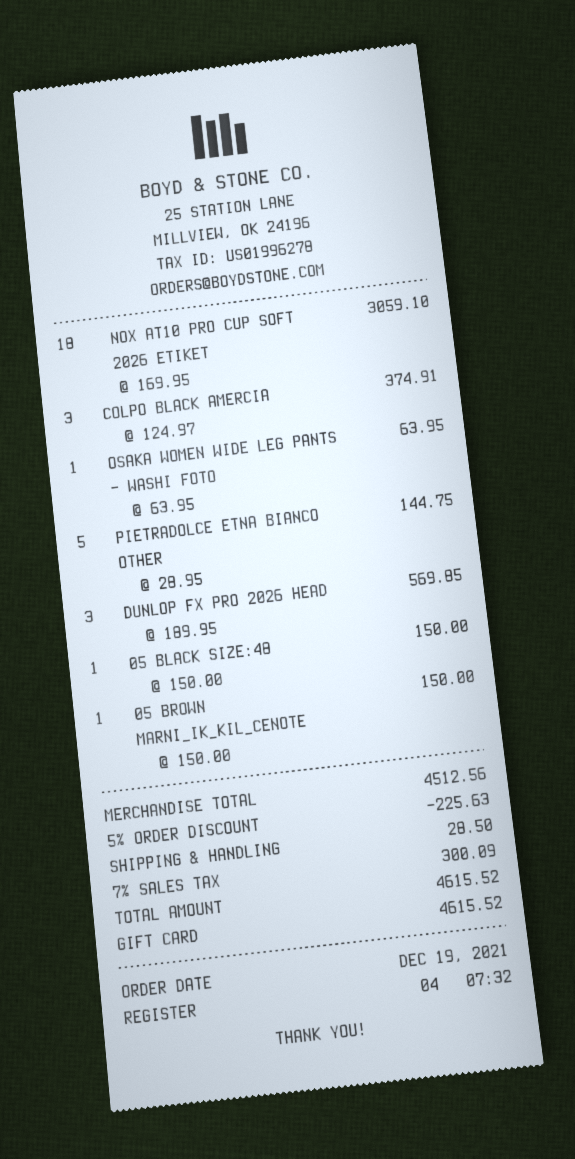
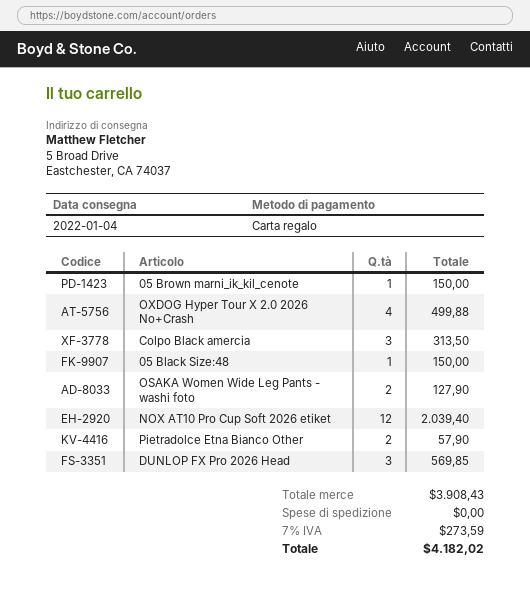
NOX AT10 PRO CUP SOFT 2026 ETIKET: 18 for 3059.10 -> 12 for 2039.40
COLPO BLACK AMERCIA: 3 for 374.91 -> 3 for 313.50
OSAKA WOMEN WIDE LEG PANTS - WASHI FOTO: 1 for 63.95 -> 2 for 127.90
PIETRADOLCE ETNA BIANCO OTHER: 5 for 144.75 -> 2 for 57.90
OXDOG Hyper Tour X 2.0 2026 No+Crash: none -> 4 for 499.88
subtotal: 4512.56 -> 3908.43
discount: 5% = 225.63 -> none
shipping: 28.50 -> 0.00
tax: 7% = 300.09 -> 7% = 273.59
total: 4615.52 -> 4182.02

